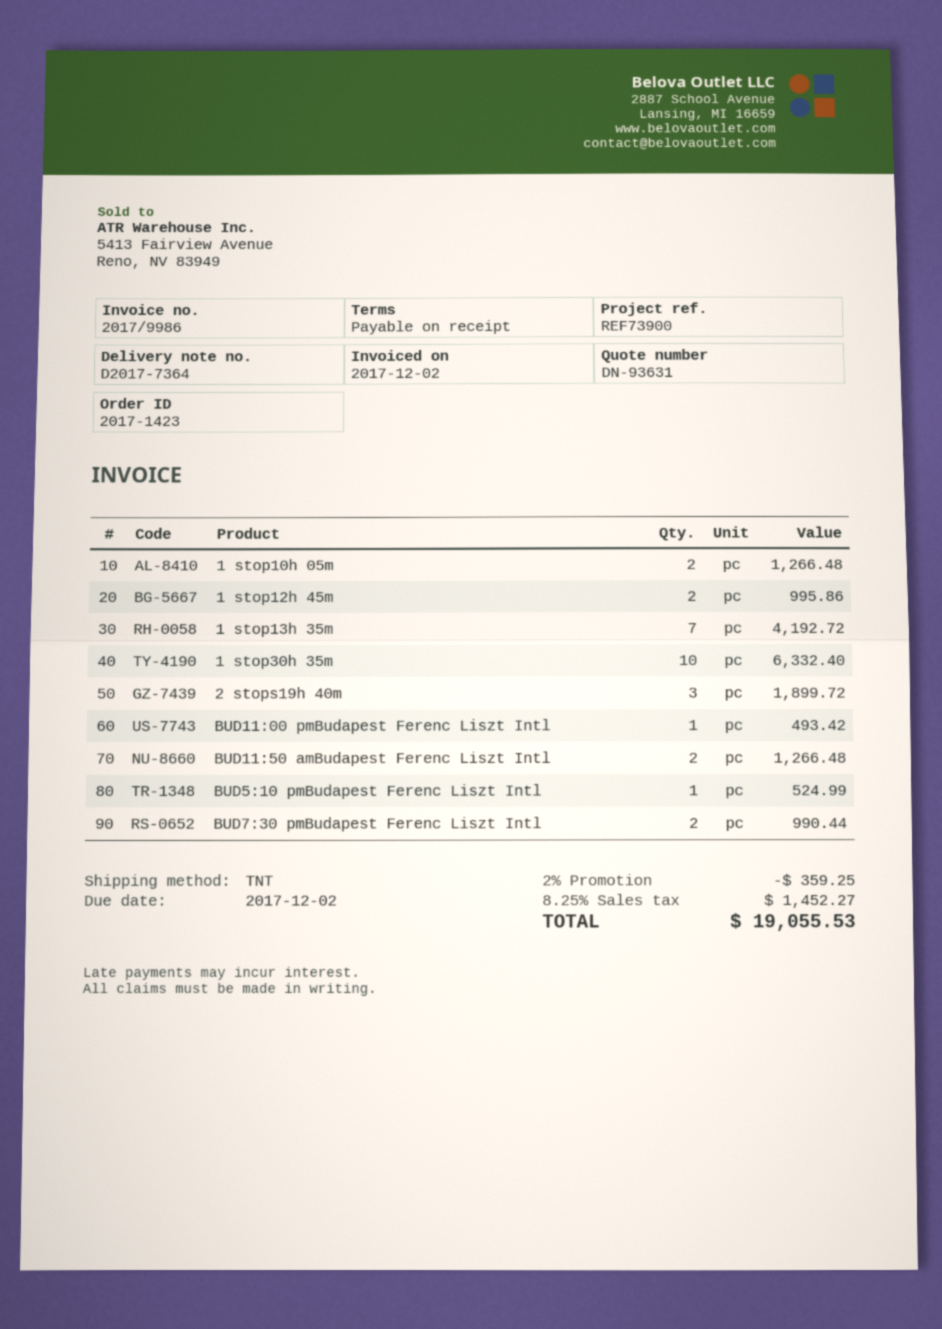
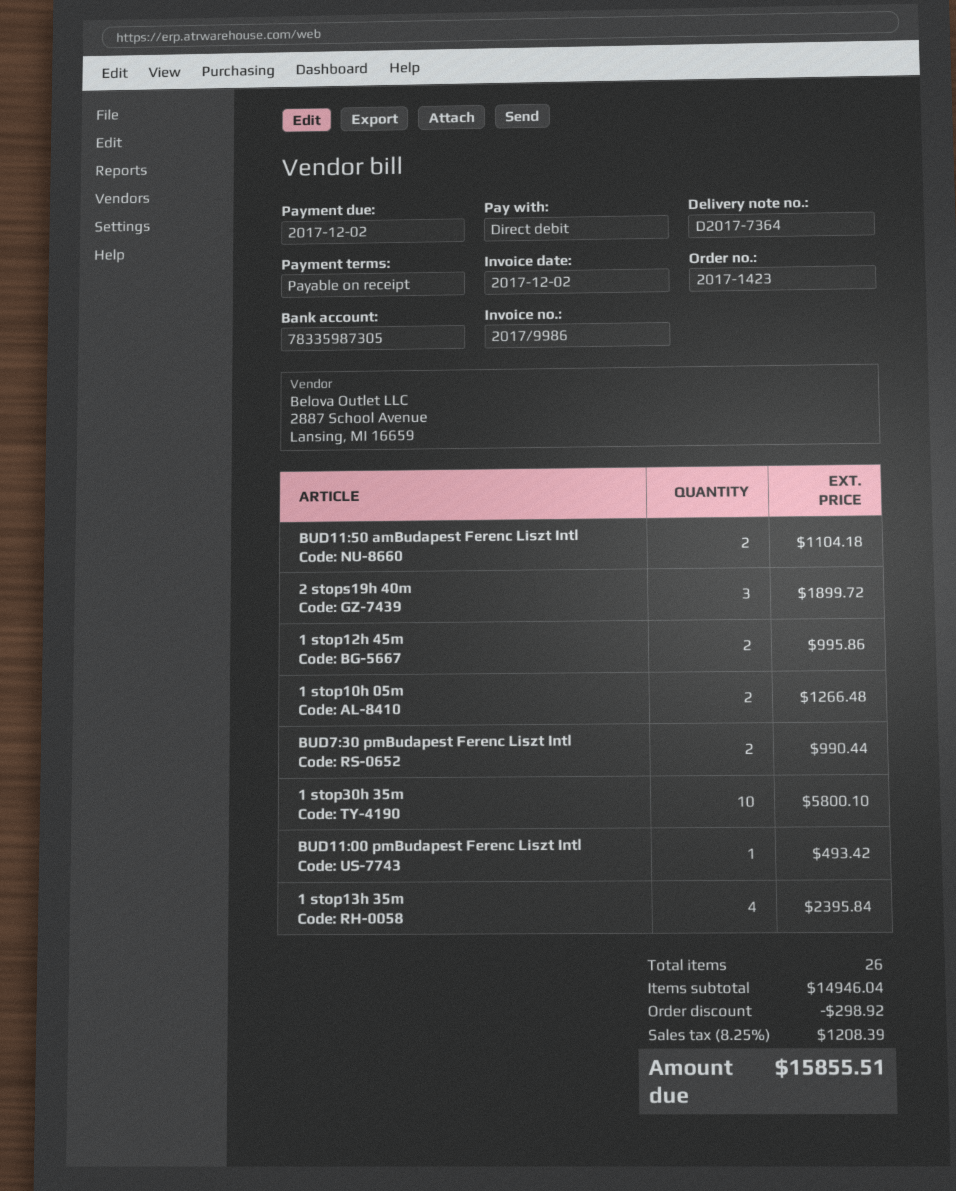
1 stop13h 35m: 7 for 4192.72 -> 4 for 2395.84
1 stop30h 35m: 10 for 6332.40 -> 10 for 5800.10
BUD11:50 amBudapest Ferenc Liszt Intl: 2 for 1266.48 -> 2 for 1104.18
BUD5:10 pmBudapest Ferenc Liszt Intl: 1 for 524.99 -> none
discount: 359.25 -> 298.92
tax: 8.25% = 1452.27 -> 8.25% = 1208.39
total: 19055.53 -> 15855.51

